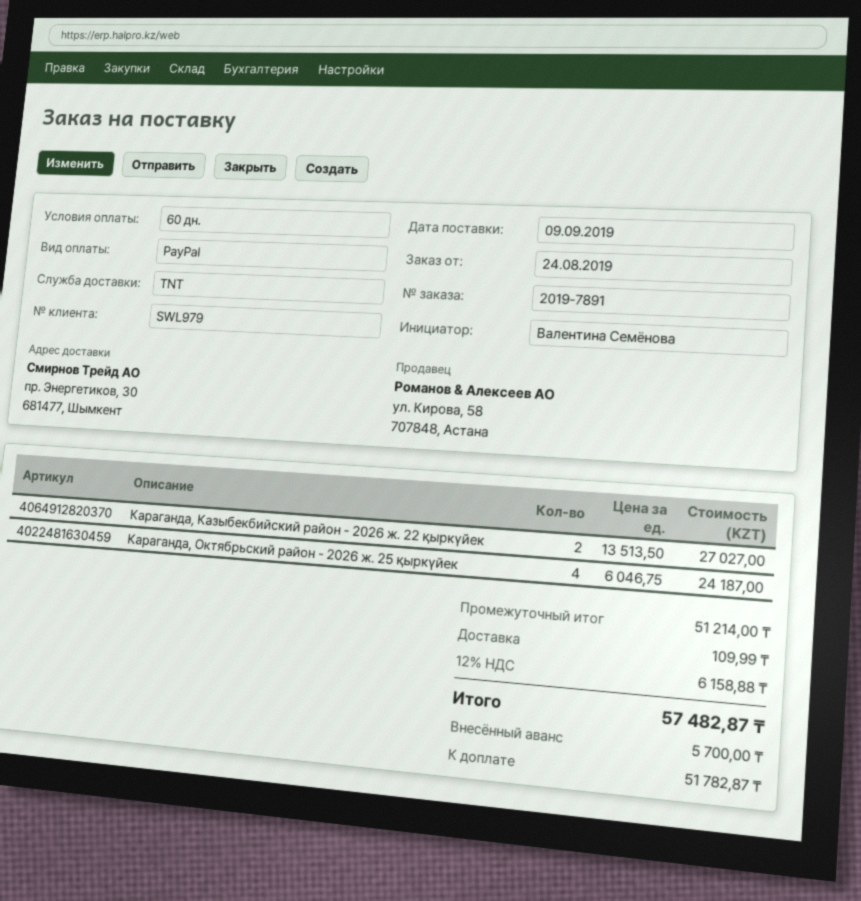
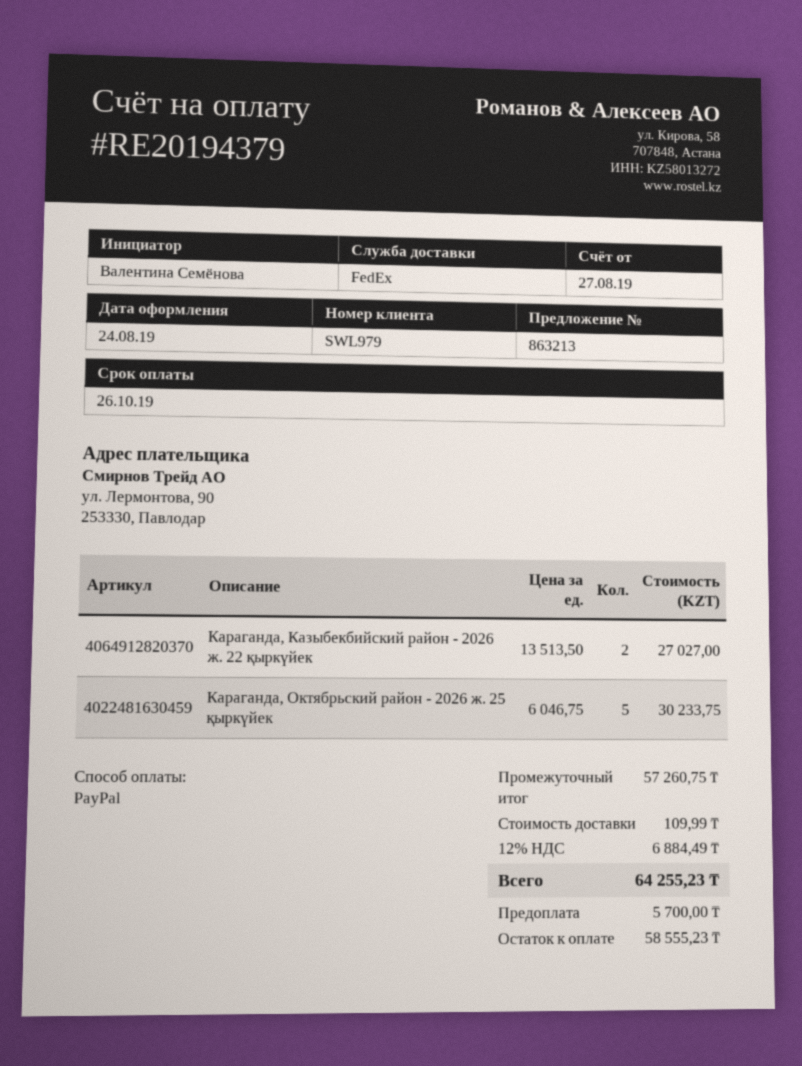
shipping method: TNT -> FedEx
Караганда, Октябрьский район - 2026 ж. 25 қыркүйек: 4 x 6046.75 = 24187.00 -> 5 x 6046.75 = 30233.75
subtotal: 51214.00 -> 57260.75
tax: 12% = 6158.88 -> 12% = 6884.49
total: 57482.87 -> 64255.23
balance: 51782.87 -> 58555.23

